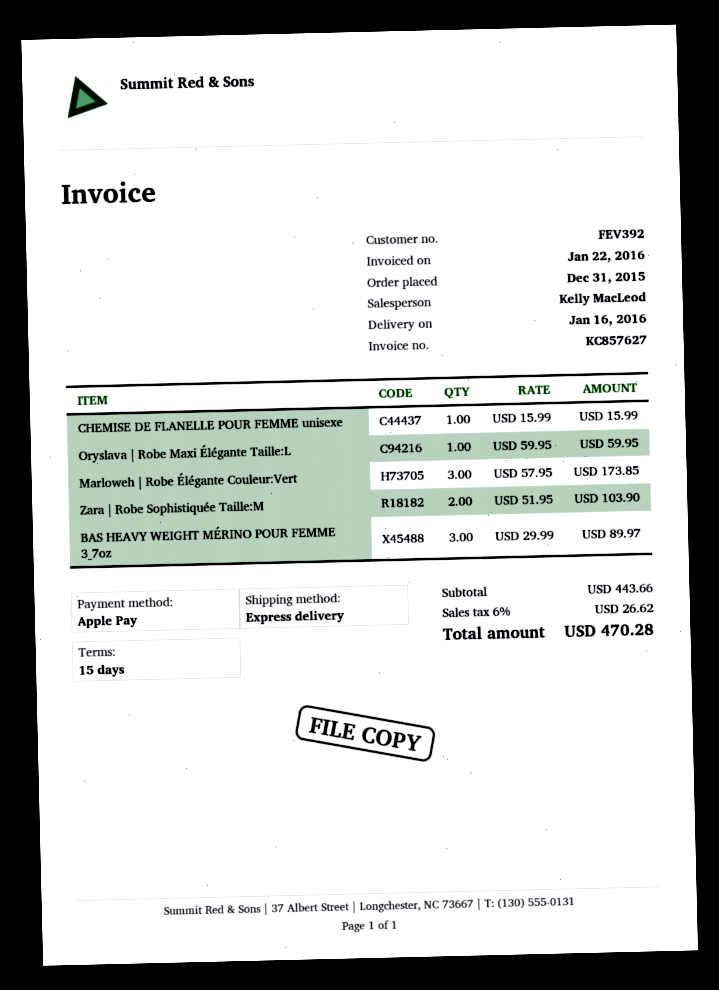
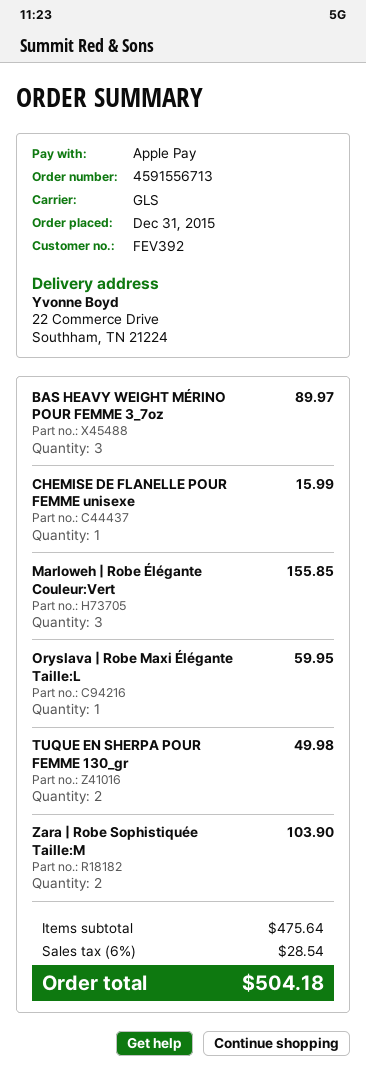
shipping method: express -> GLS
Marloweh | Robe Élégante Couleur:Vert: 3 for 173.85 -> 3 for 155.85
TUQUE EN SHERPA POUR FEMME 130_gr: none -> 2 for 49.98
subtotal: 443.66 -> 475.64
tax: 6% = 26.62 -> 6% = 28.54
total: 470.28 -> 504.18

